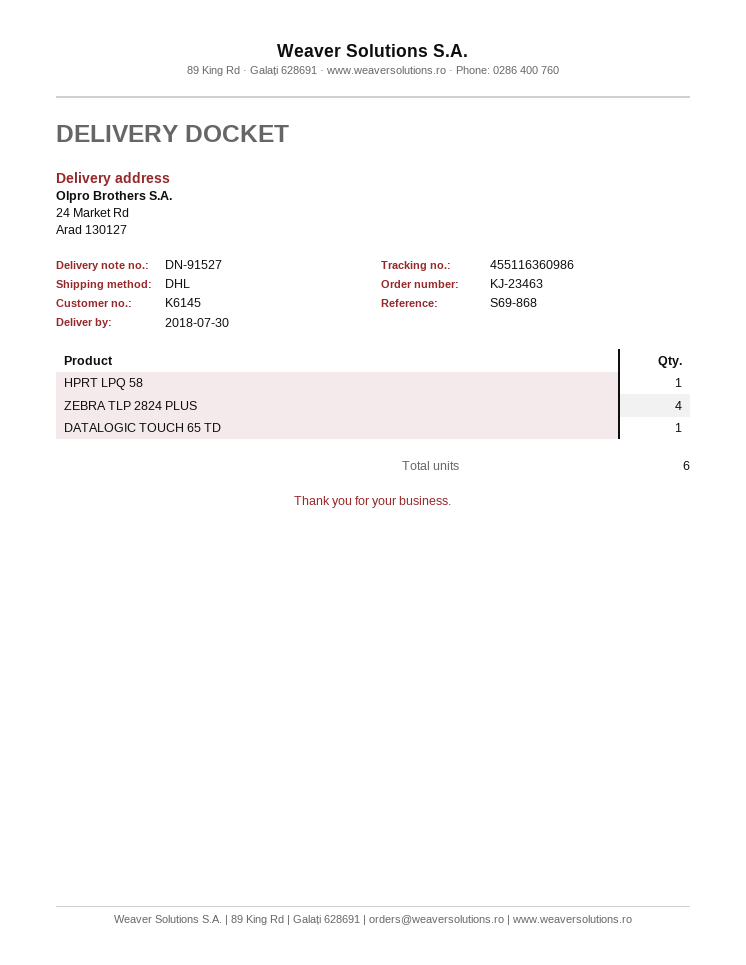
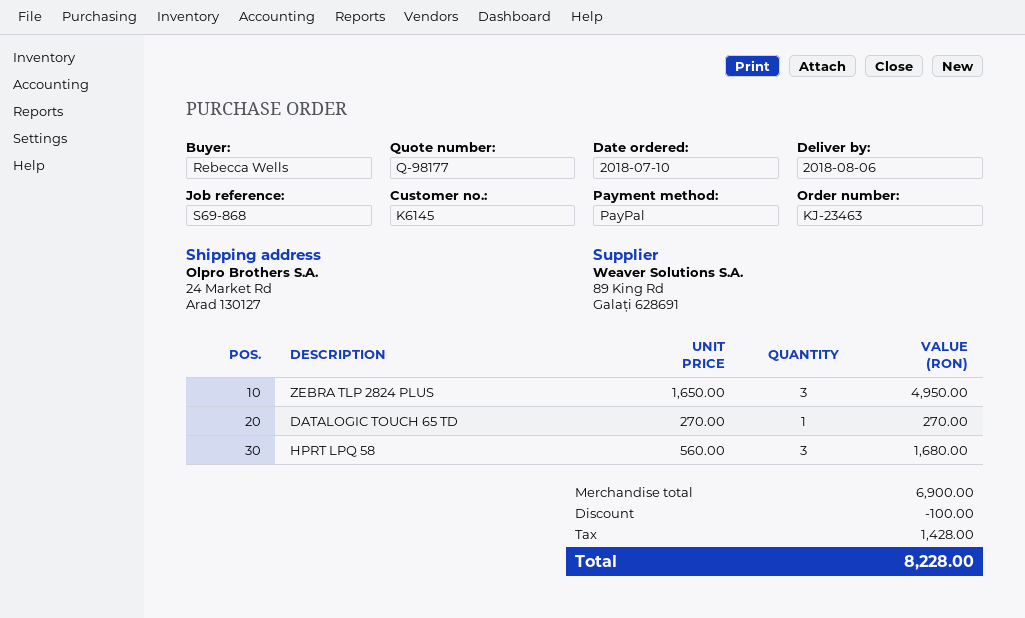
delivery date: 2018-07-30 -> 2018-08-06
HPRT LPQ 58: 1 -> 3
ZEBRA TLP 2824 PLUS: 4 -> 3

